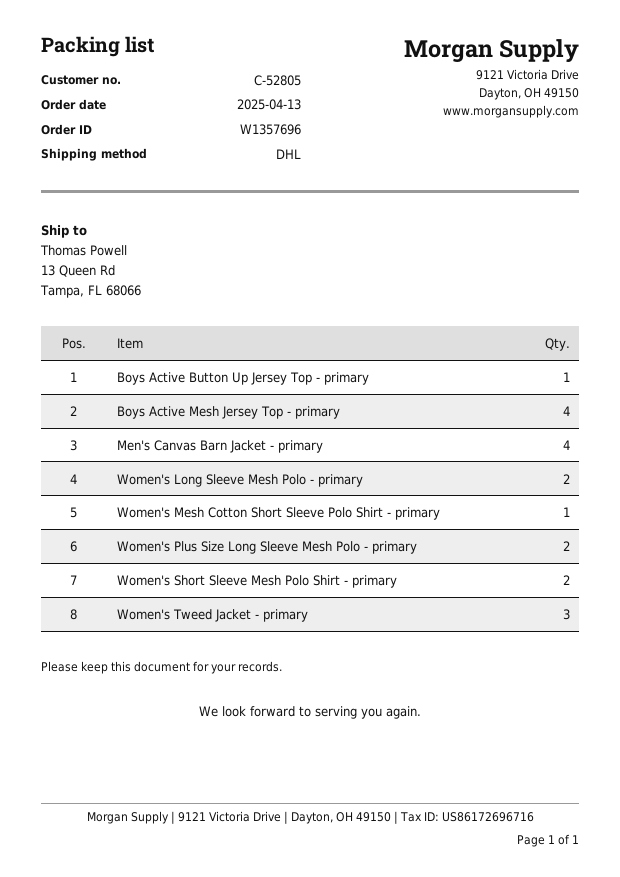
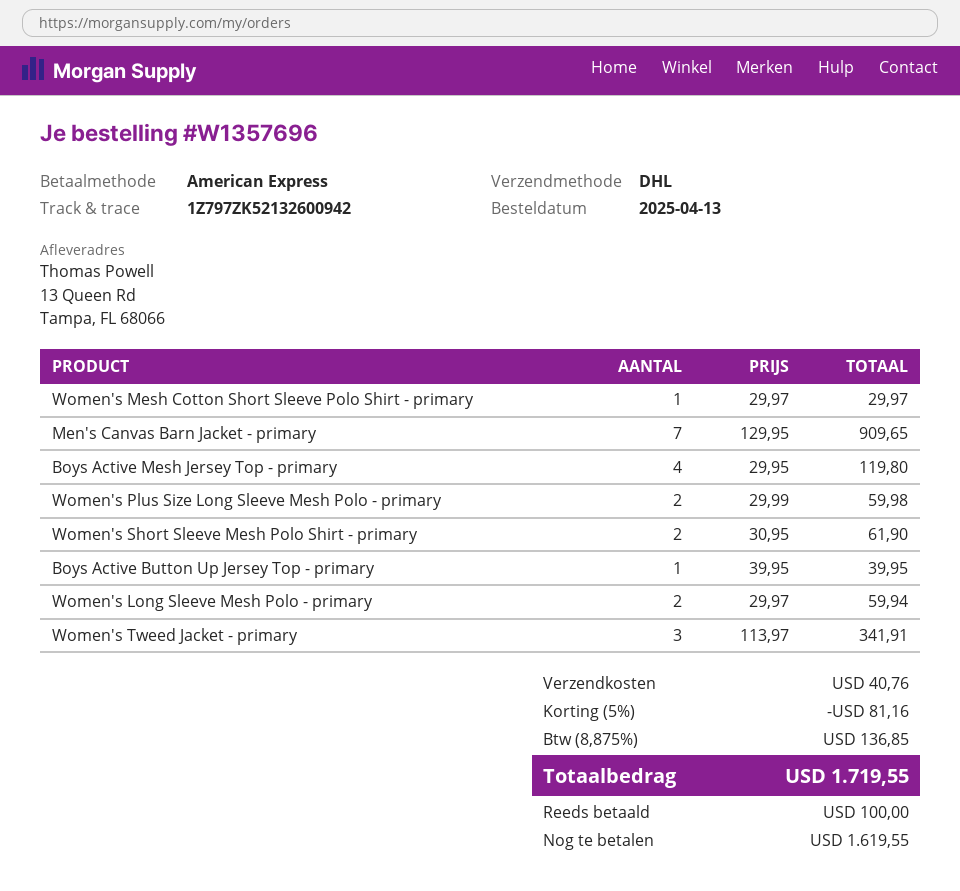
Men's Canvas Barn Jacket - primary: 4 -> 7

